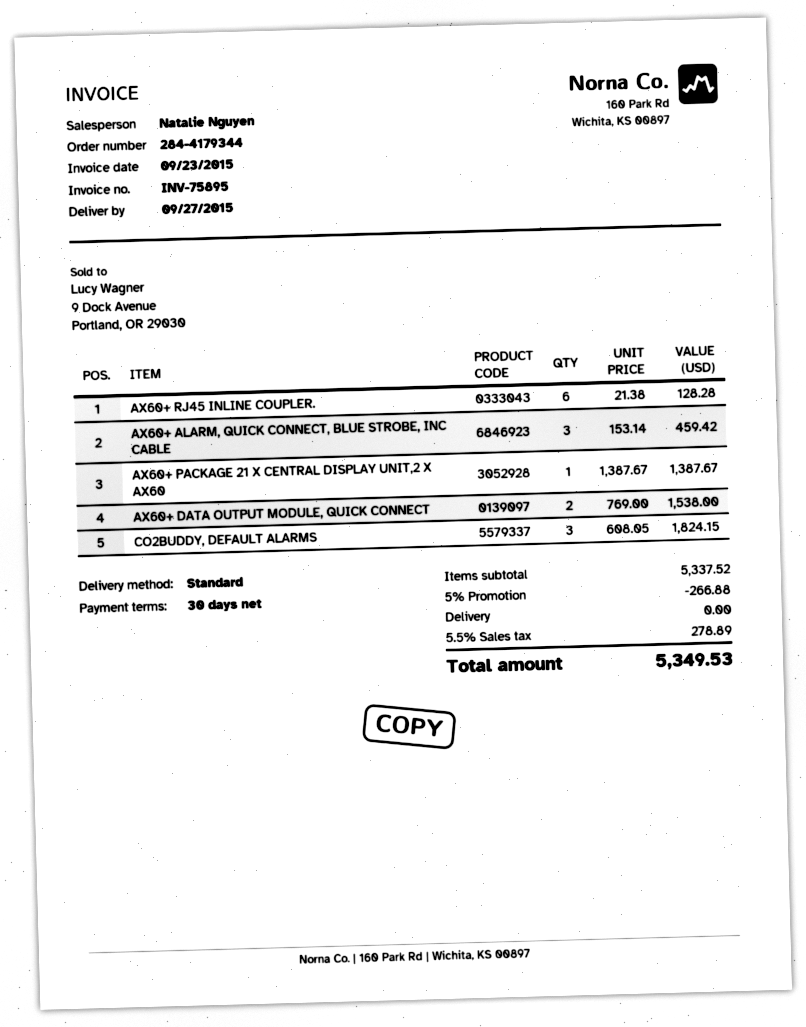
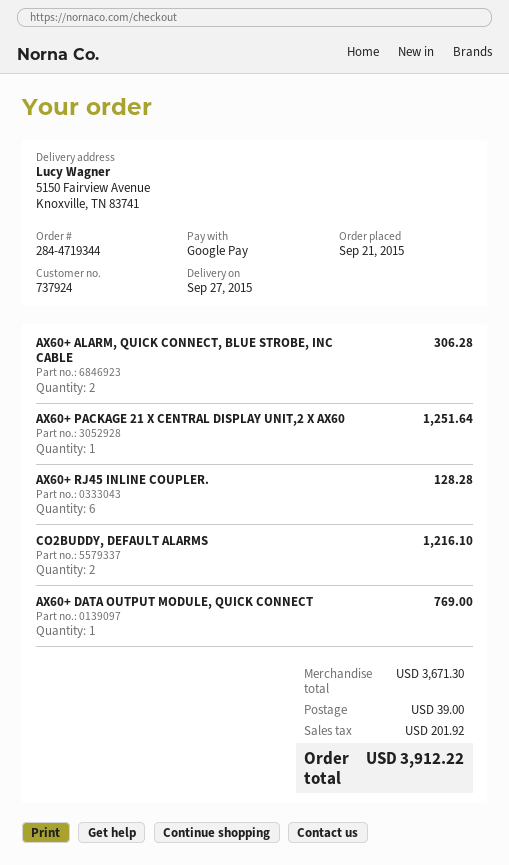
order number: 284-4179344 -> 284-4719344
AX60+ ALARM, QUICK CONNECT, BLUE STROBE, INC CABLE: 3 for 459.42 -> 2 for 306.28
AX60+ PACKAGE 21 X CENTRAL DISPLAY UNIT,2 X AX60: 1 for 1387.67 -> 1 for 1251.64
AX60+ DATA OUTPUT MODULE, QUICK CONNECT: 2 for 1538.00 -> 1 for 769.00
CO2BUDDY, DEFAULT ALARMS: 3 for 1824.15 -> 2 for 1216.10
subtotal: 5337.52 -> 3671.30
discount: 5% = 266.88 -> none
shipping: 0.00 -> 39.00
tax: 278.89 -> 201.92
total: 5349.53 -> 3912.22

